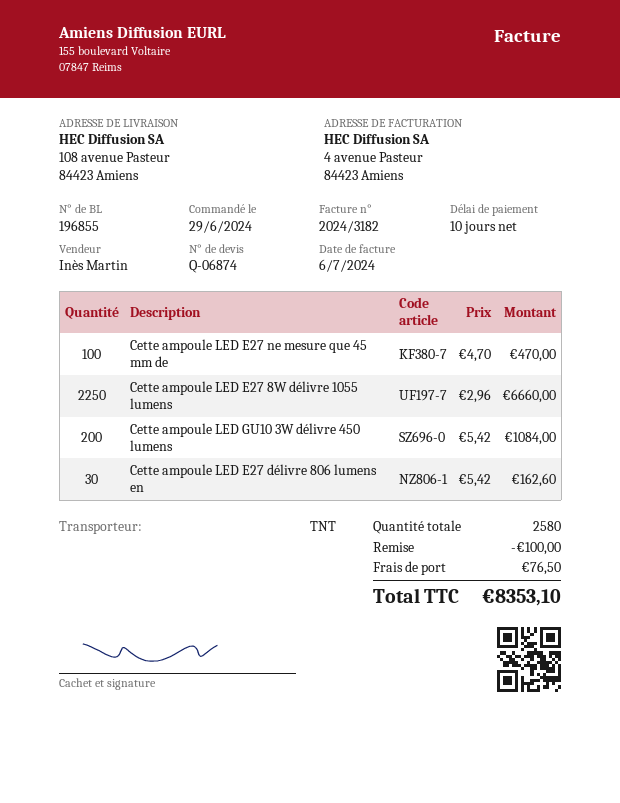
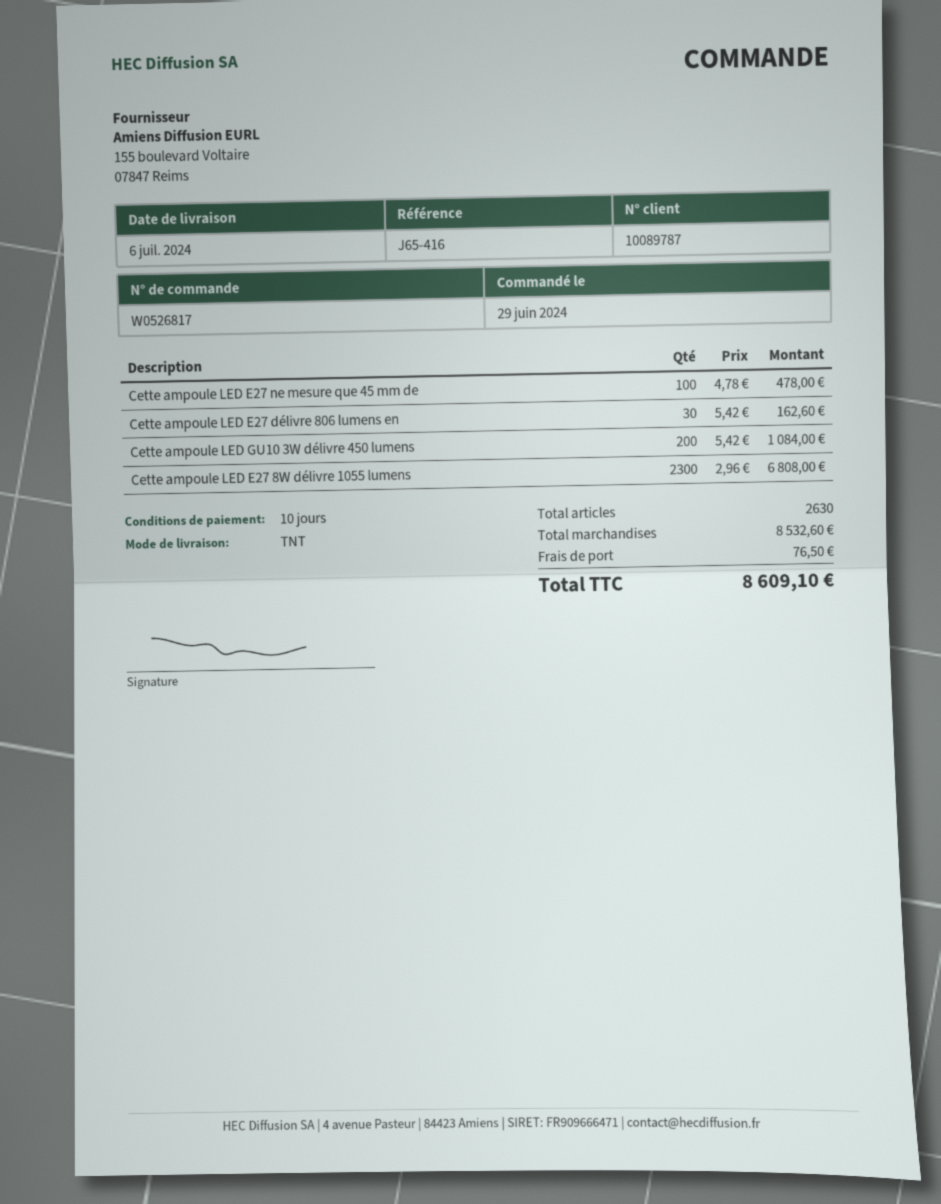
Cette ampoule LED E27 ne mesure que 45 mm de: 100 x 4.70 = 470.00 -> 100 x 4.78 = 478.00
Cette ampoule LED E27 8W délivre 1055 lumens: 2250 x 2.96 = 6660.00 -> 2300 x 2.96 = 6808.00
total quantity: 2580 -> 2630
discount: 100.00 -> none
total: 8353.10 -> 8609.10

